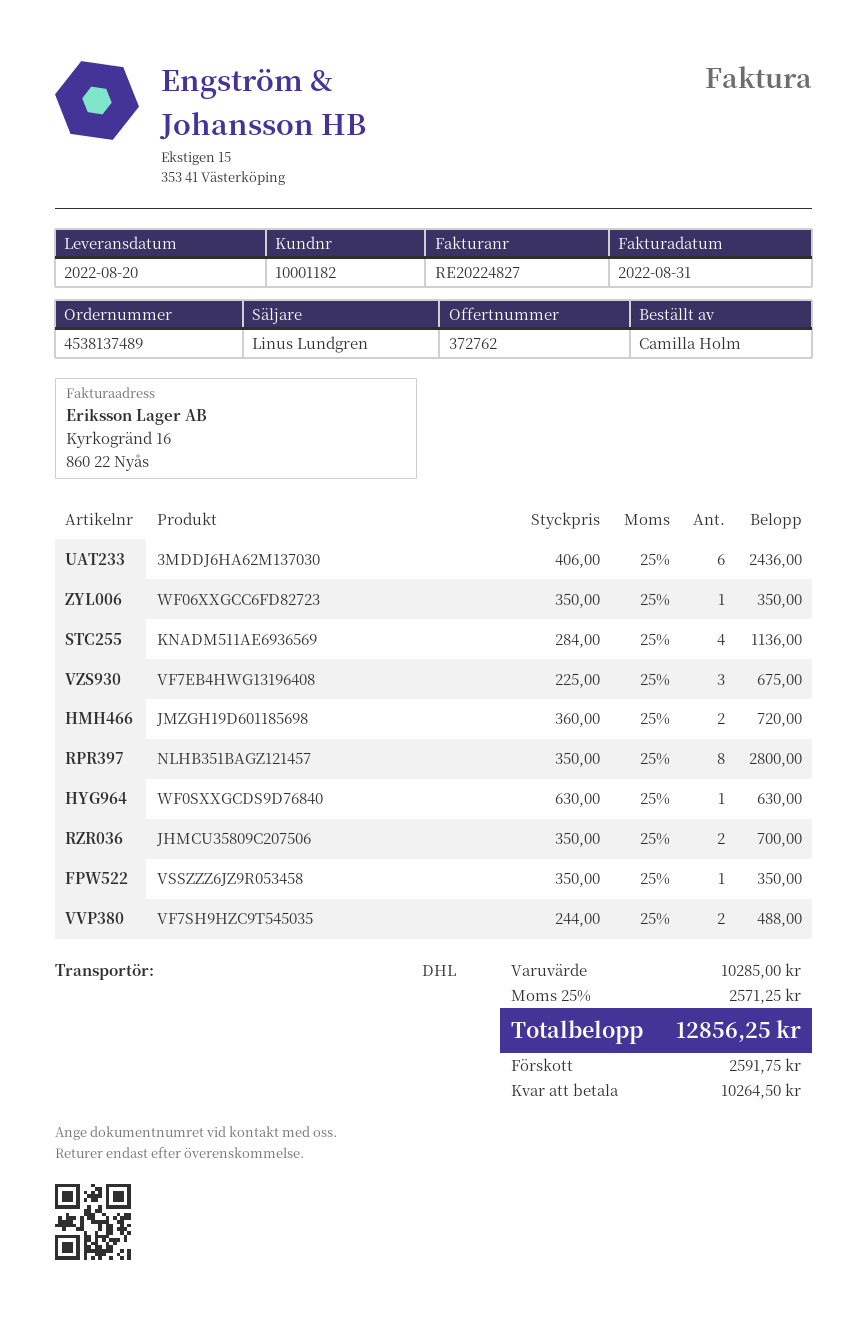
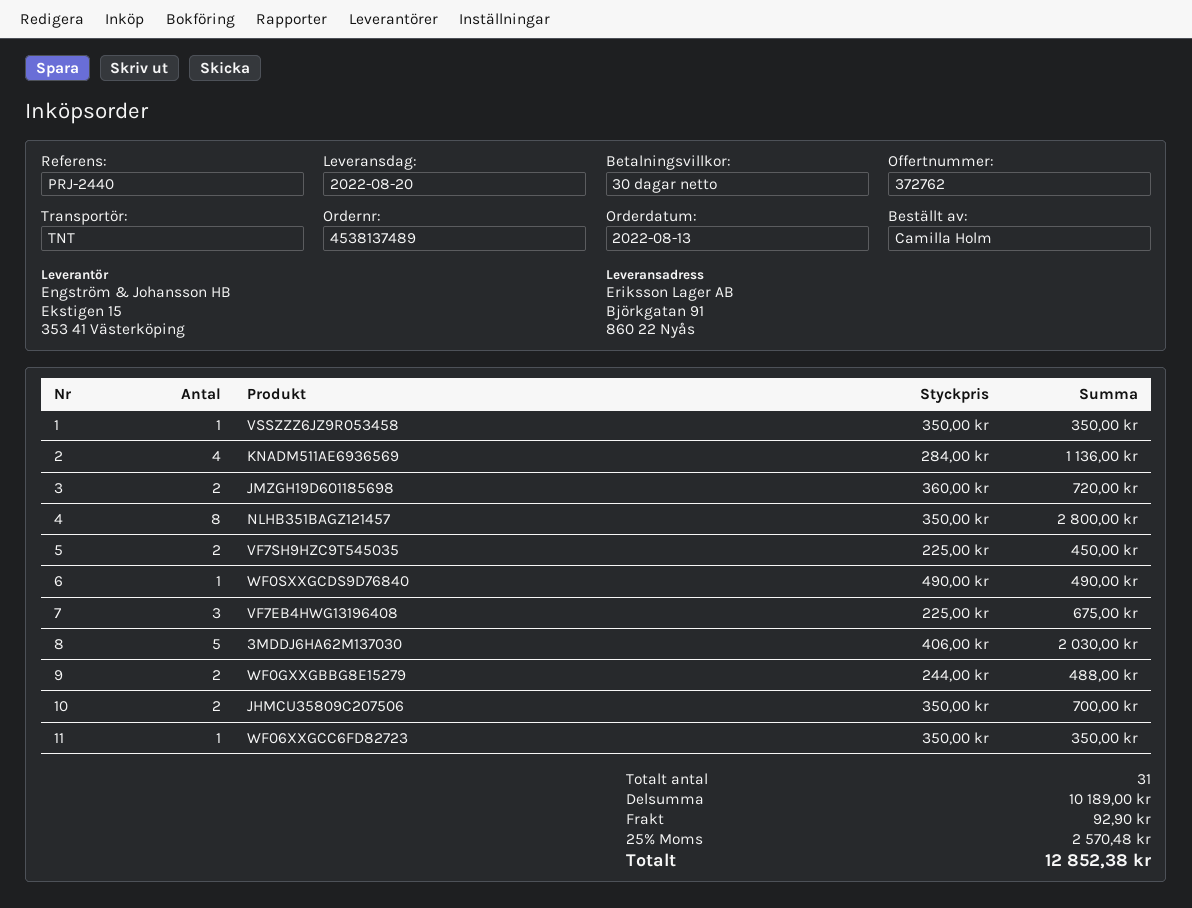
shipping method: DHL -> TNT
3MDDJ6HA62M137030: 6 x 406.00 = 2436.00 -> 5 x 406.00 = 2030.00
WF0SXXGCDS9D76840: 1 x 630.00 = 630.00 -> 1 x 490.00 = 490.00
VF7SH9HZC9T545035: 2 x 244.00 = 488.00 -> 2 x 225.00 = 450.00
WF0GXXGBBG8E15279: none -> 2 x 244.00 = 488.00
subtotal: 10285.00 -> 10189.00
shipping: none -> 92.90
tax: 25% = 2571.25 -> 25% = 2570.48
total: 12856.25 -> 12852.38

